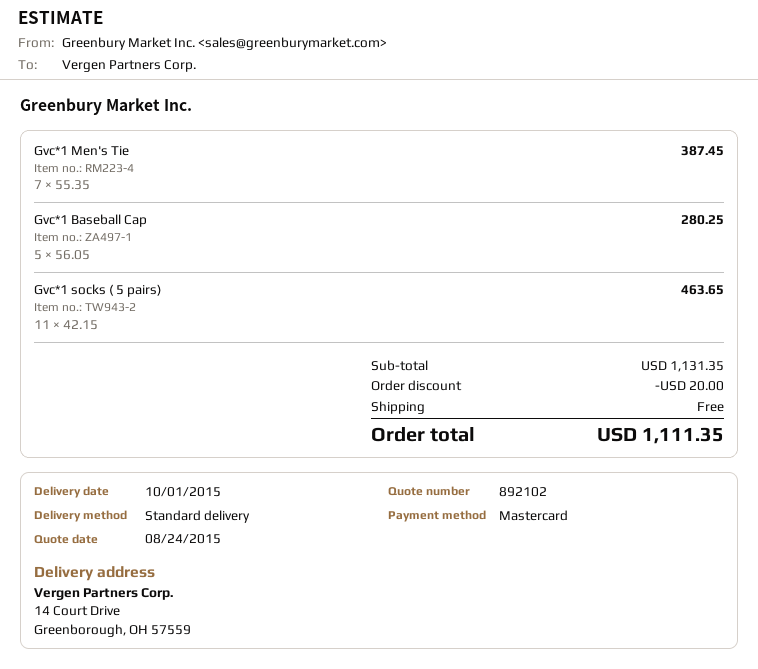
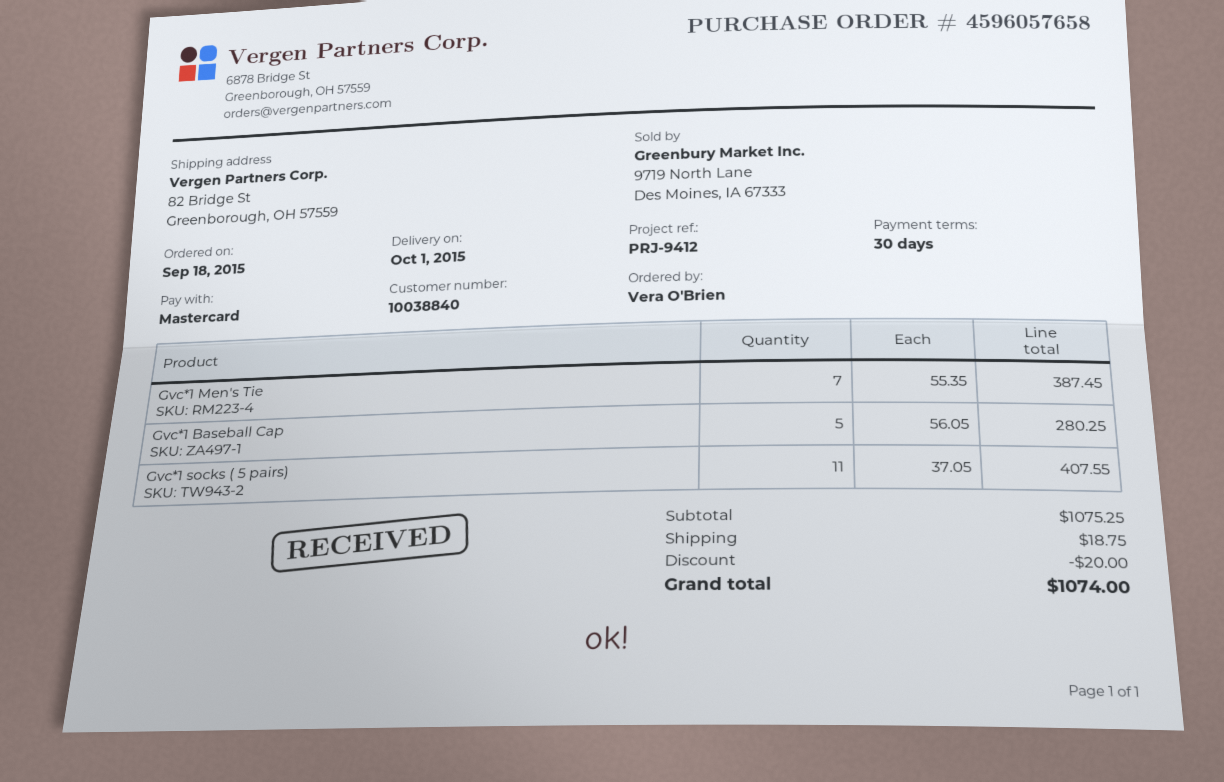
ship to: 14 Court Drive, Greenborough, OH 57559 -> 82 Bridge St, Greenborough, OH 57559
Gvc*1 socks ( 5 pairs): 11 x 42.15 = 463.65 -> 11 x 37.05 = 407.55
subtotal: 1131.35 -> 1075.25
shipping: 0.00 -> 18.75
total: 1111.35 -> 1074.00

